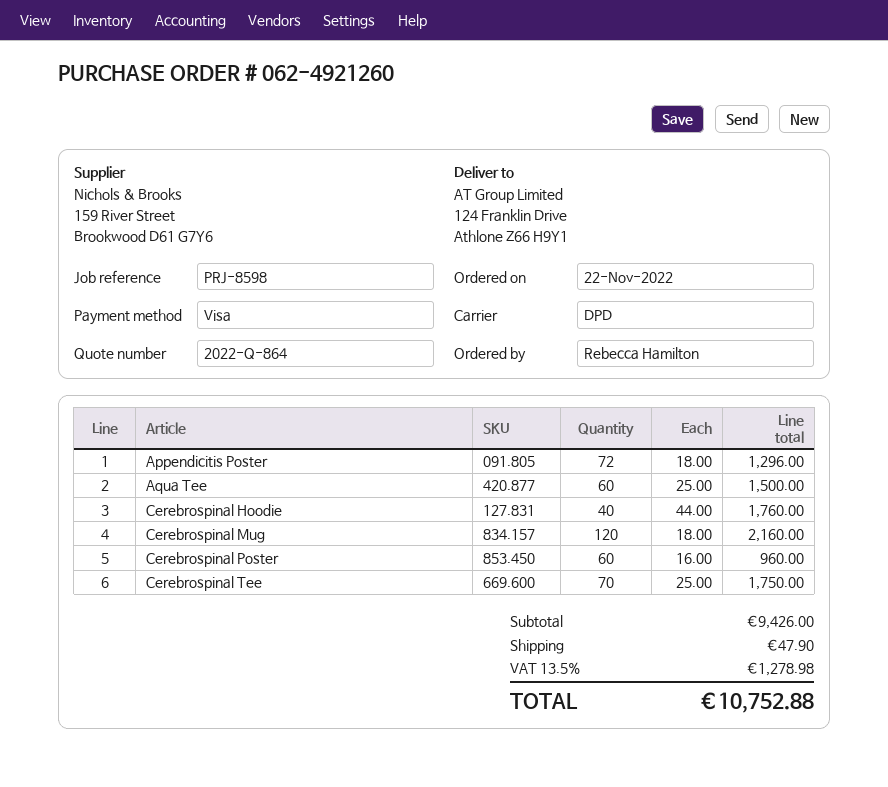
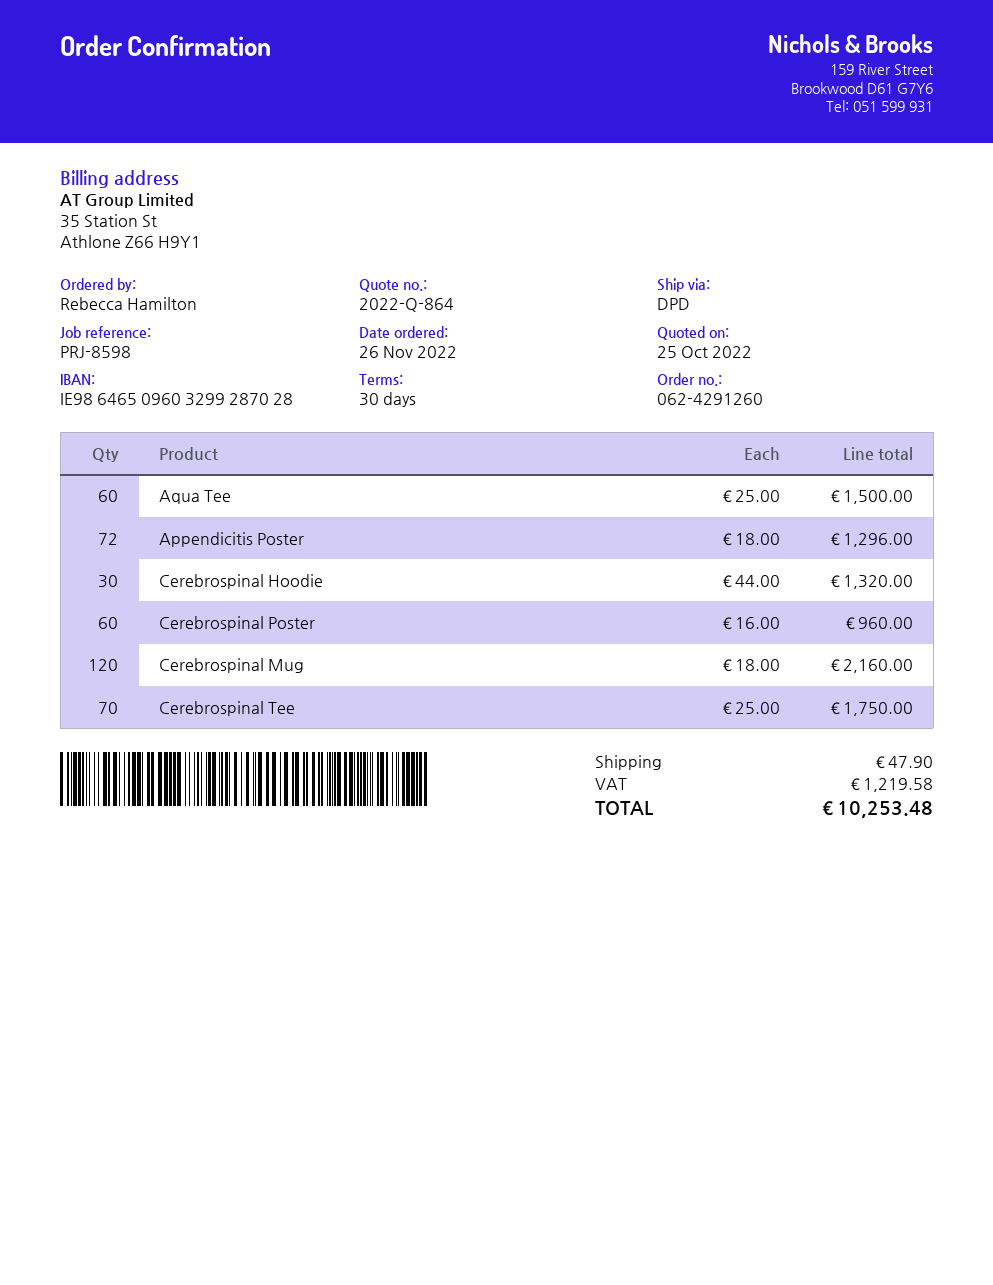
order number: 062-4921260 -> 062-4291260
order date: 2022-11-22 -> 2022-11-26
Cerebrospinal Hoodie: 40 x 44.00 = 1760.00 -> 30 x 44.00 = 1320.00
tax: 1278.98 -> 1219.58
total: 10752.88 -> 10253.48

